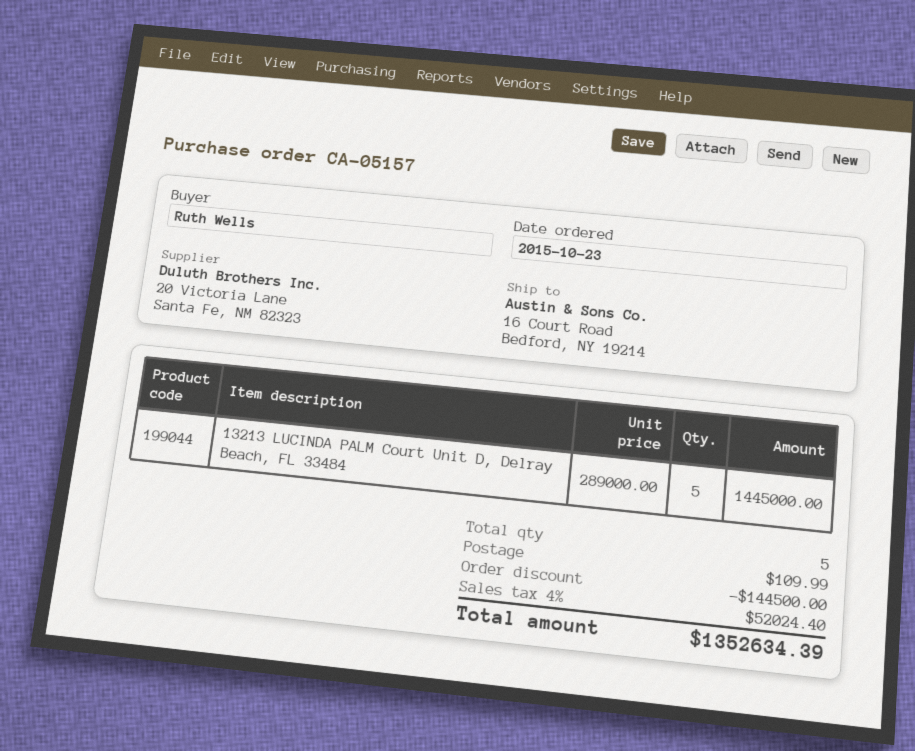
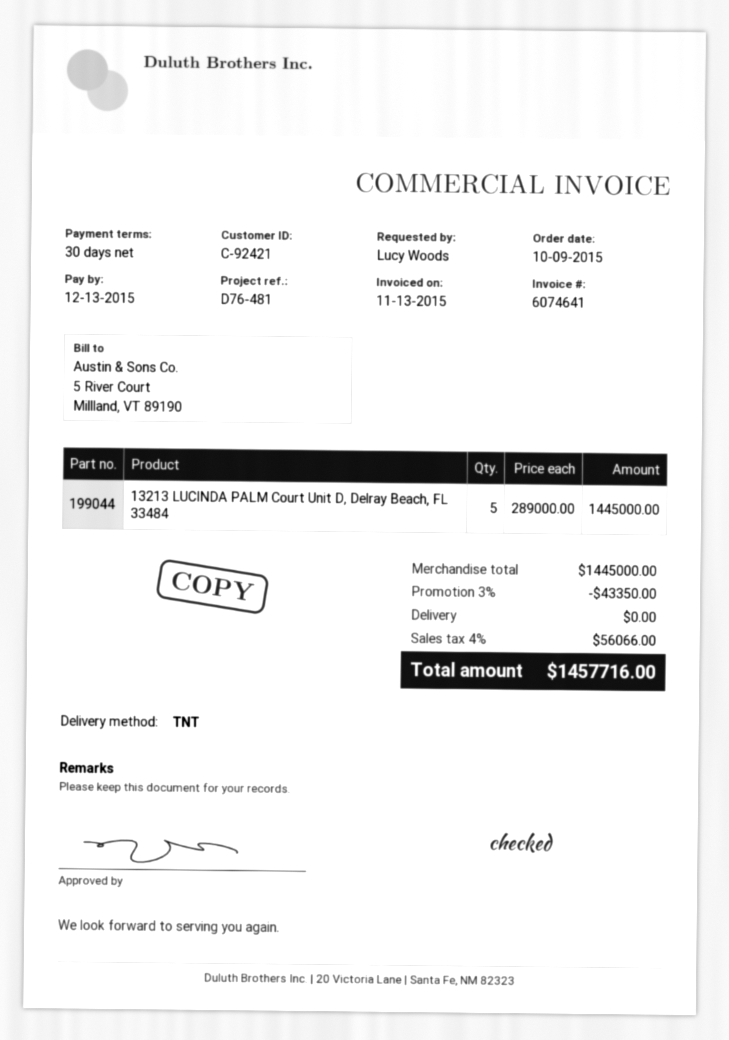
order date: 2015-10-23 -> 2015-10-09
ordered by: Ruth Wells -> Lucy Woods
discount: 144500.00 -> 43350.00
shipping: 109.99 -> 0.00
tax: 4% = 52024.40 -> 4% = 56066.00
total: 1352634.39 -> 1457716.00

